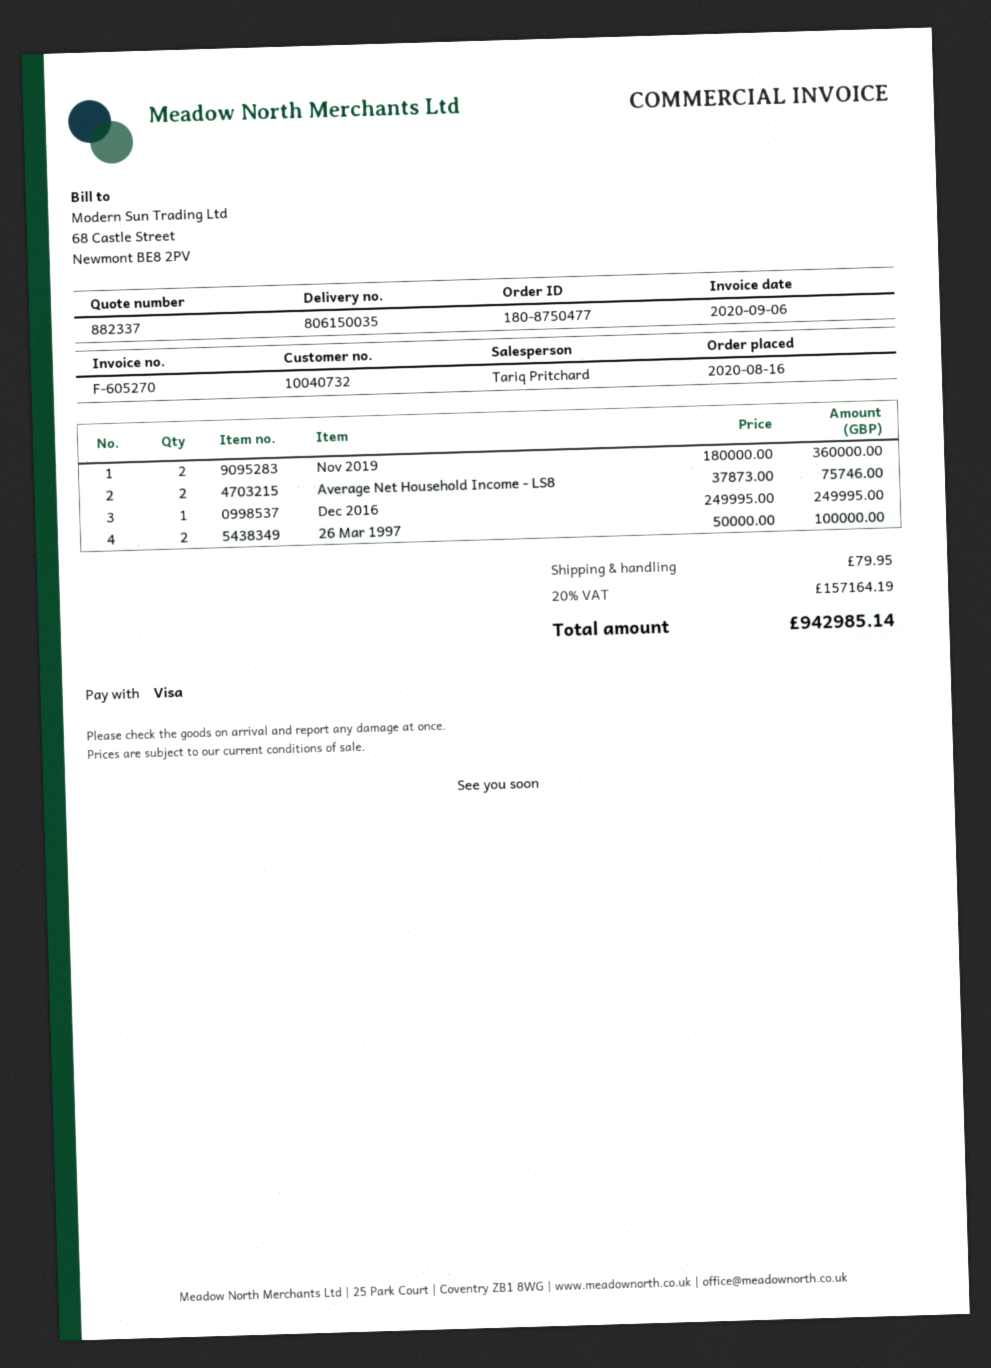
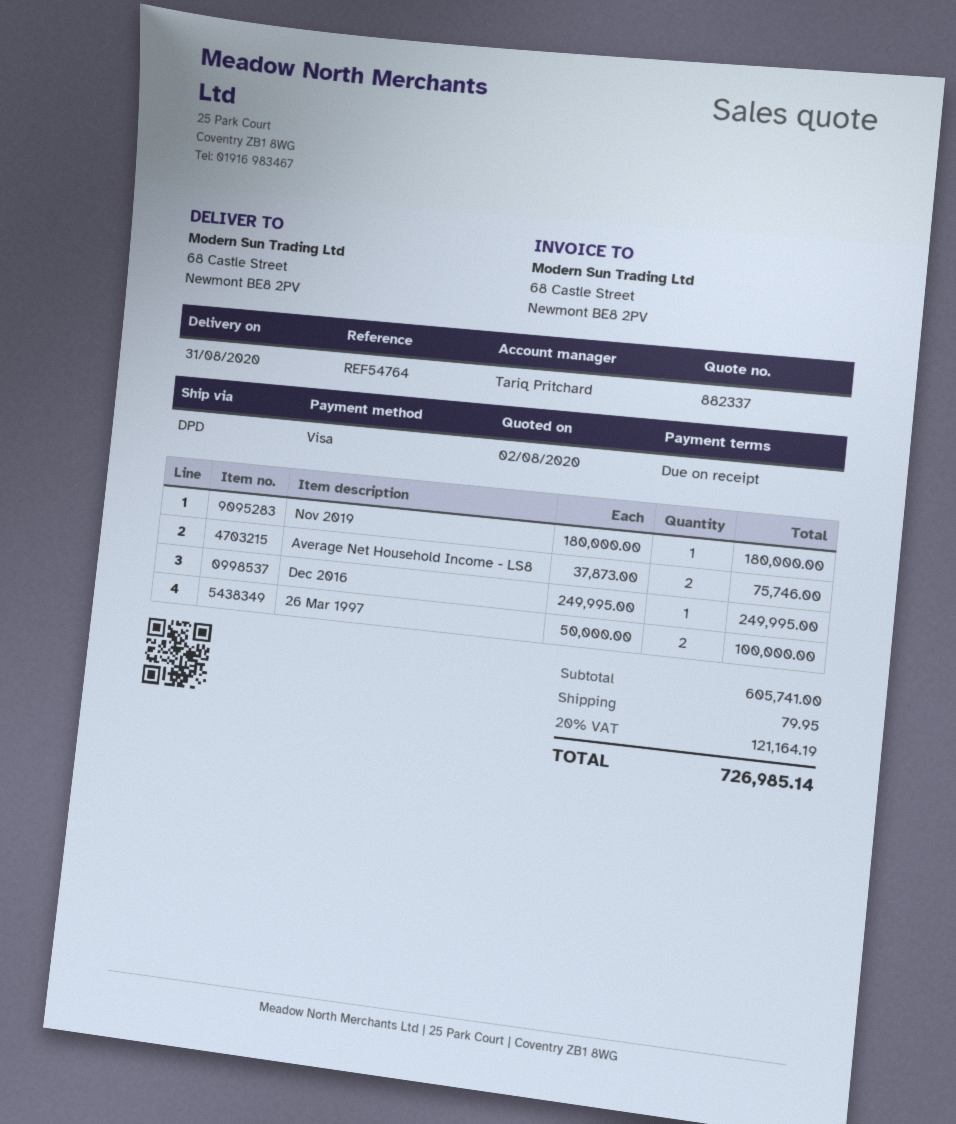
Nov 2019: 2 x 180000.00 = 360000.00 -> 1 x 180000.00 = 180000.00
tax: 20% = 157164.19 -> 20% = 121164.19
total: 942985.14 -> 726985.14

